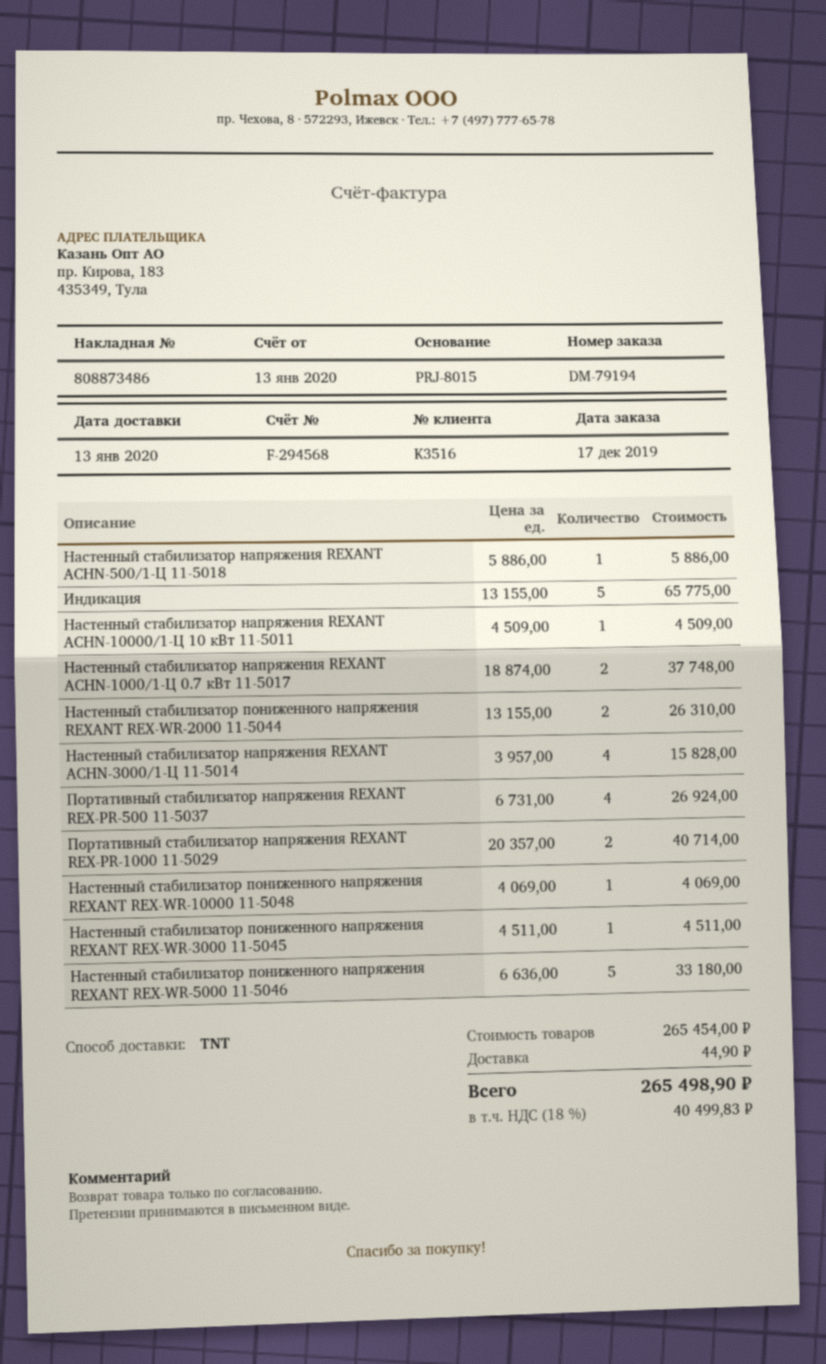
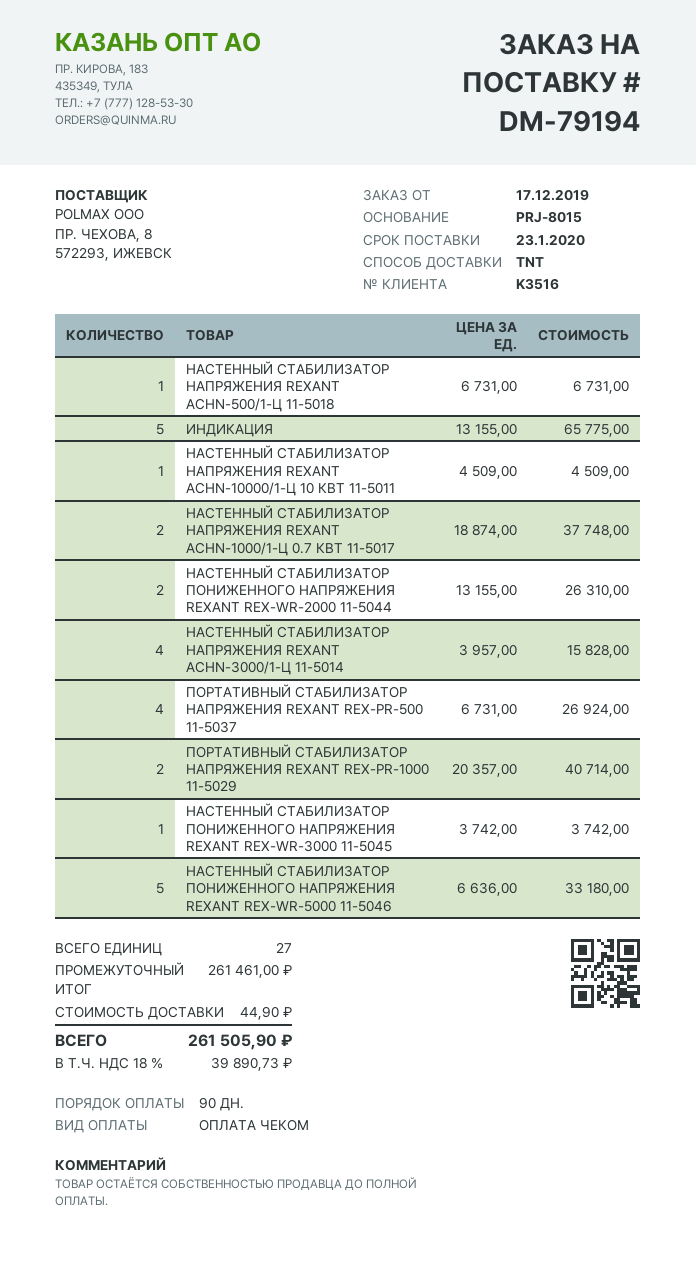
delivery date: 2020-01-13 -> 2020-01-23
Настенный стабилизатор напряжения REXANT АСНN-500/1-Ц 11-5018: 1 x 5886.00 = 5886.00 -> 1 x 6731.00 = 6731.00
Настенный стабилизатор пониженного напряжения REXANT REX-WR-10000 11-5048: 1 x 4069.00 = 4069.00 -> none
Настенный стабилизатор пониженного напряжения REXANT REX-WR-3000 11-5045: 1 x 4511.00 = 4511.00 -> 1 x 3742.00 = 3742.00
subtotal: 265454.00 -> 261461.00
tax: 18% = 40499.83 -> 18% = 39890.73
total: 265498.90 -> 261505.90

